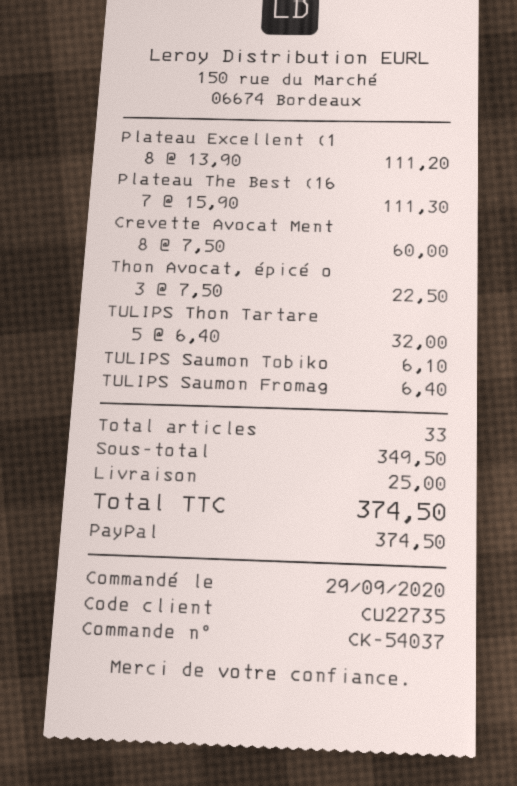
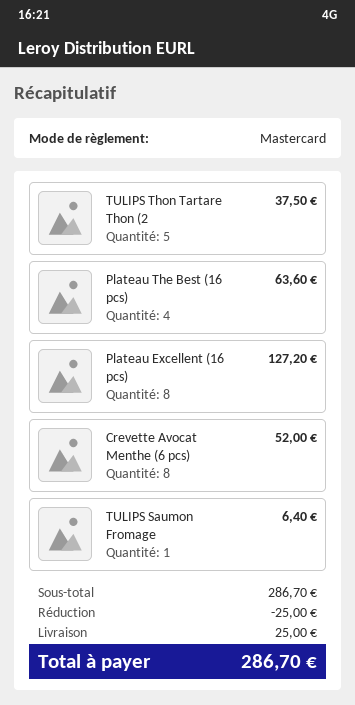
payment method: PayPal -> Mastercard
Plateau Excellent (1: 8 for 111.20 -> 8 for 127.20
Plateau The Best (16: 7 for 111.30 -> 4 for 63.60
Crevette Avocat Ment: 8 for 60.00 -> 8 for 52.00
Thon Avocat, épicé o: 3 for 22.50 -> none
TULIPS Thon Tartare: 5 for 32.00 -> 5 for 37.50
TULIPS Saumon Tobiko: 1 for 6.10 -> none
subtotal: 349.50 -> 286.70
discount: none -> 25.00
total: 374.50 -> 286.70

